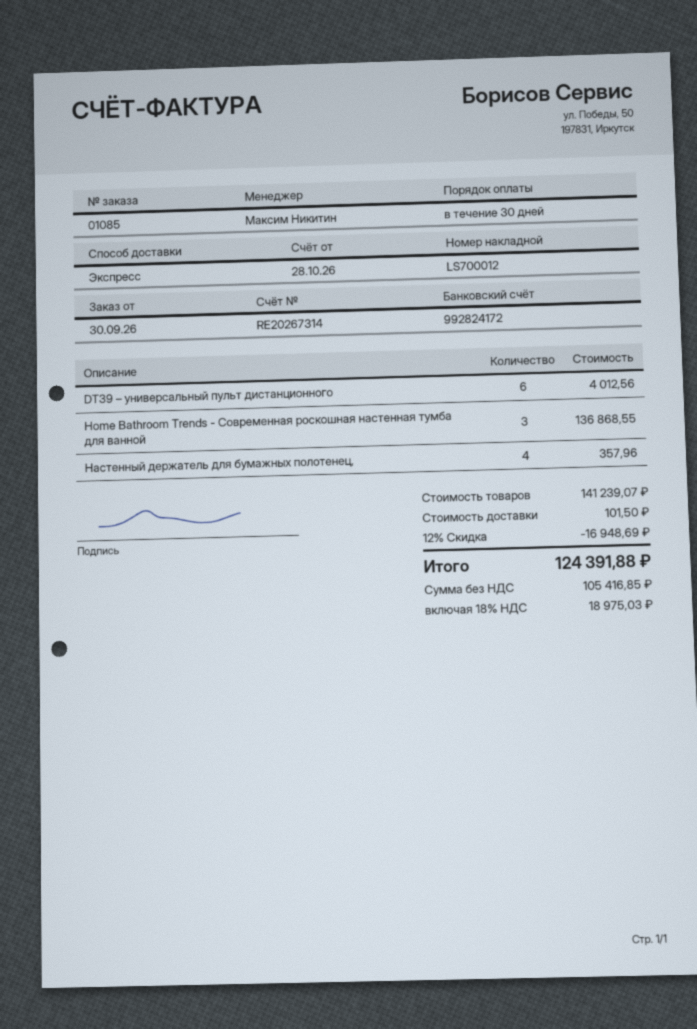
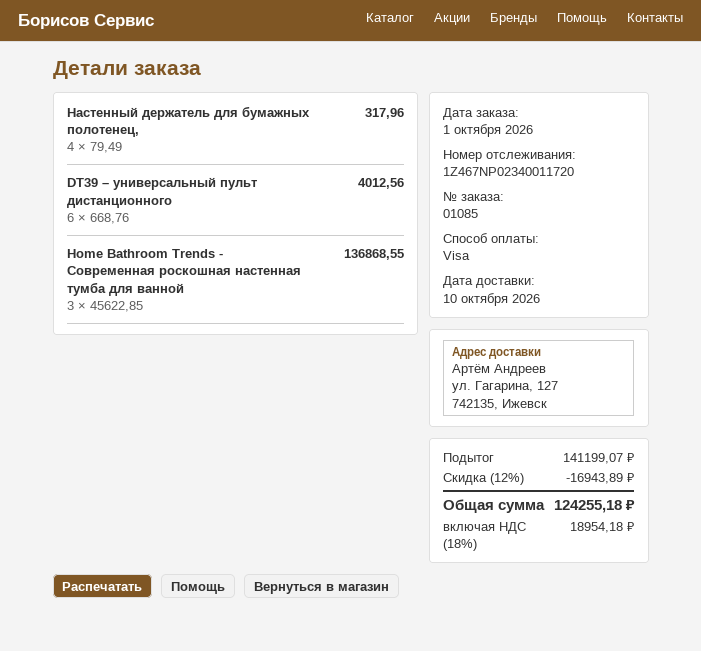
order date: 2026-09-30 -> 2026-10-01
Настенный держатель для бумажных полотенец,: 4 for 357.96 -> 4 for 317.96
subtotal: 141239.07 -> 141199.07
discount: 12% = 16948.69 -> 12% = 16943.89
shipping: 101.50 -> none
tax: 18% = 18975.03 -> 18% = 18954.18
total: 124391.88 -> 124255.18

